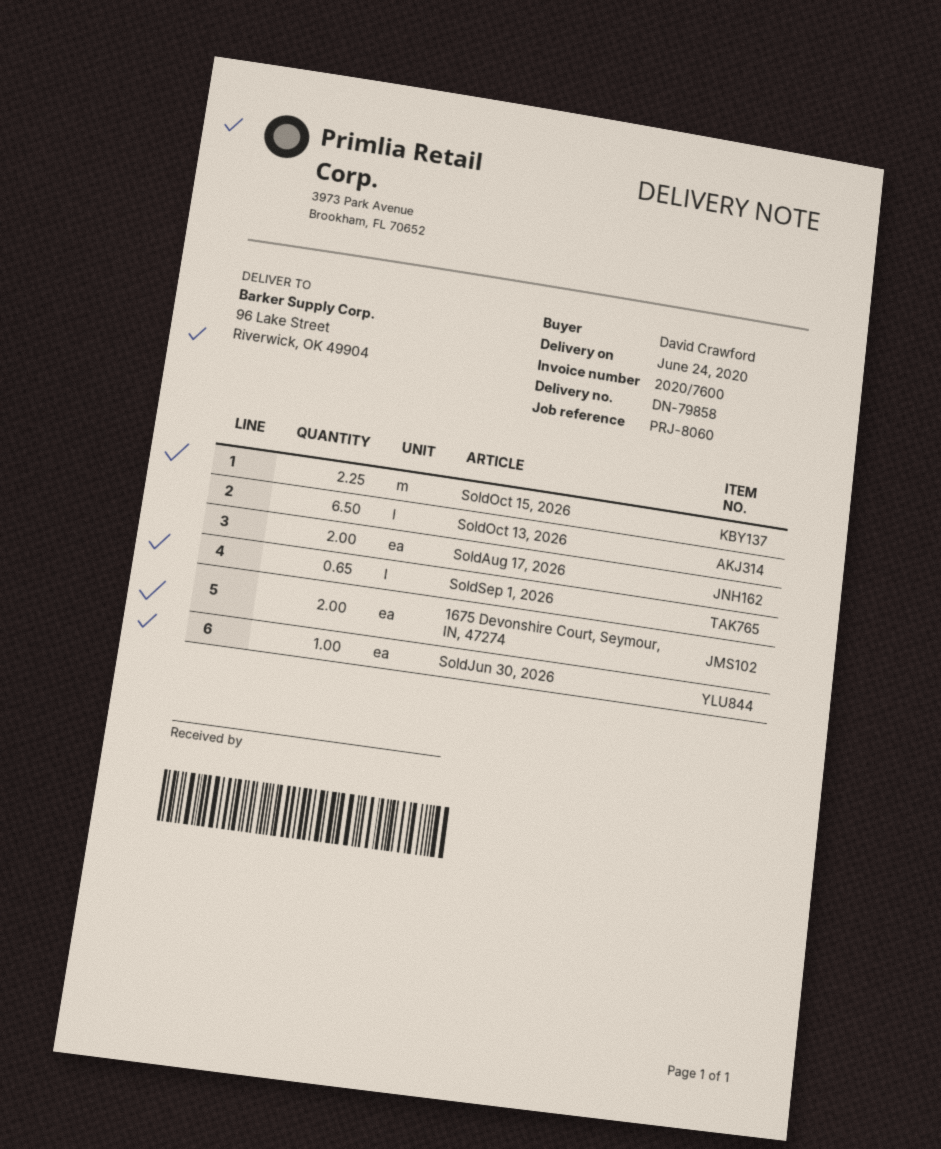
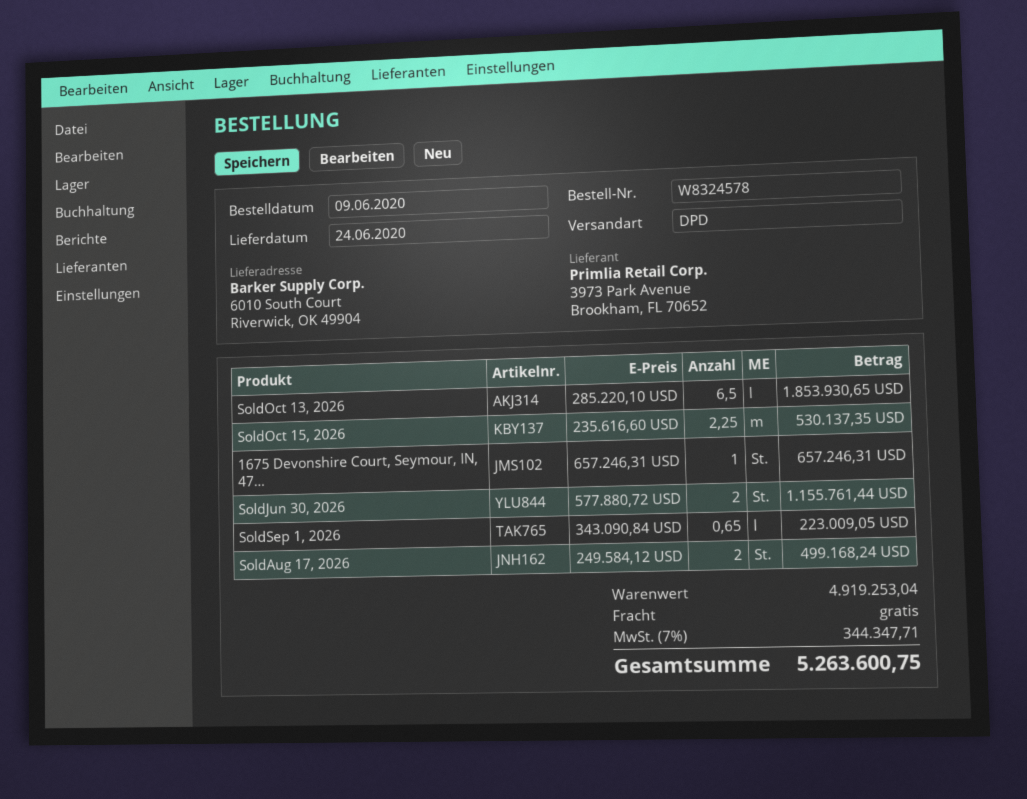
ship to: 96 Lake Street, Riverwick, OK 49904 -> 6010 South Court, Riverwick, OK 49904
1675 Devonshire Court, Seymour, IN, 47274: 2 -> 1
SoldJun 30, 2026: 1 -> 2

